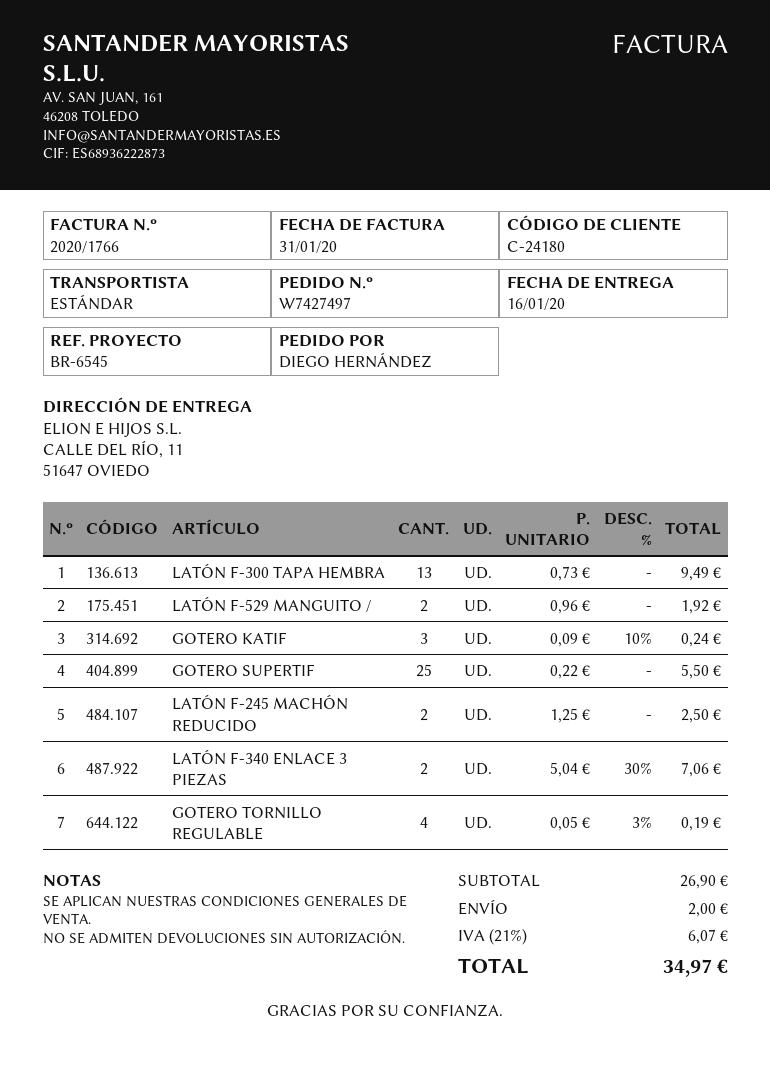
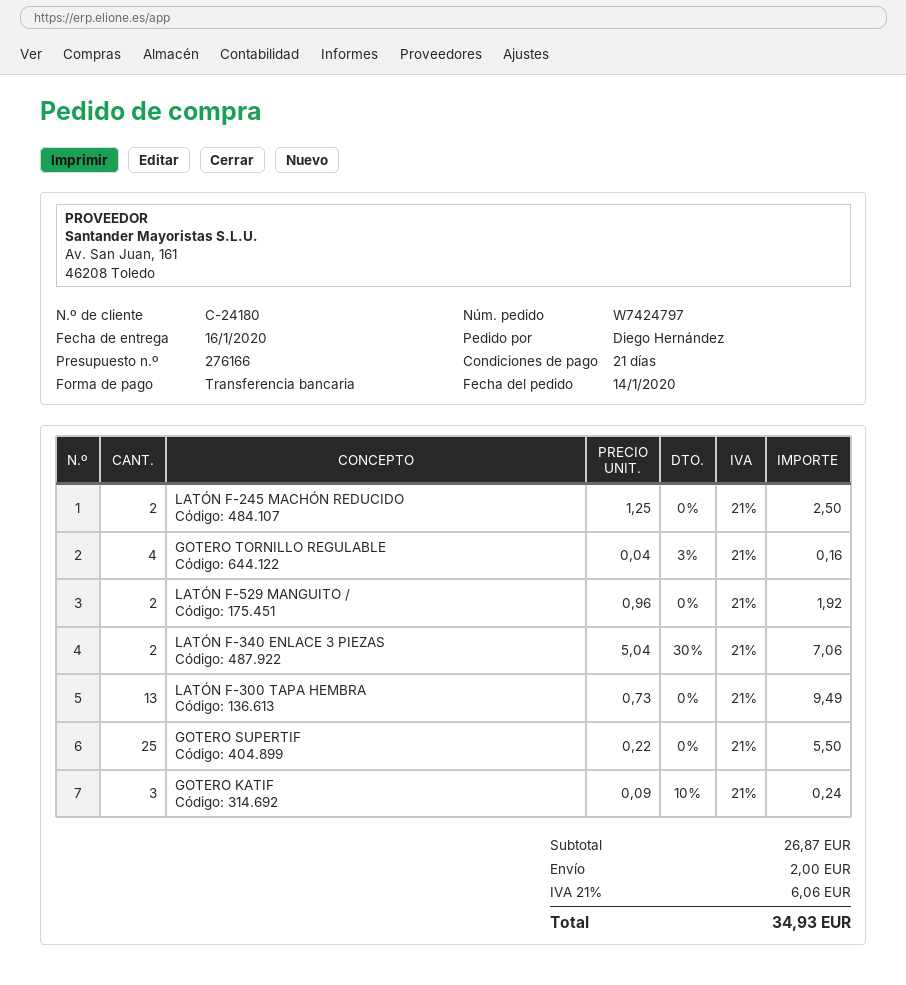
order number: W7427497 -> W7424797
GOTERO TORNILLO REGULABLE: 4 x 0.05 - 3% = 0.19 -> 4 x 0.04 - 3% = 0.16
subtotal: 26.90 -> 26.87
tax: 21% = 6.07 -> 21% = 6.06
total: 34.97 -> 34.93

